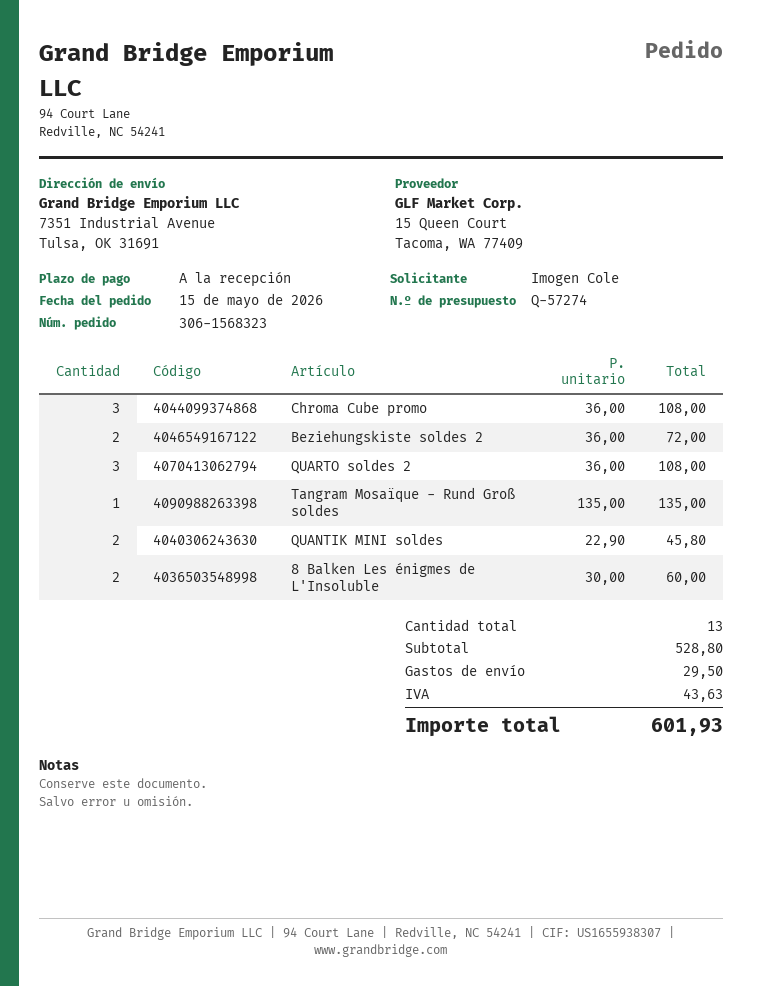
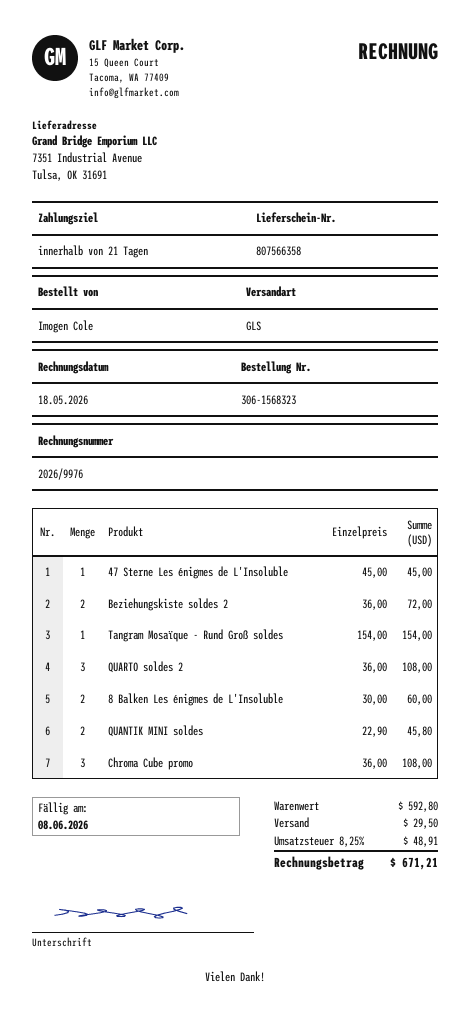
payment terms: on receipt -> 21 days
Tangram Mosaïque - Rund Groß soldes: 1 x 135.00 = 135.00 -> 1 x 154.00 = 154.00
47 Sterne Les énigmes de L'Insoluble: none -> 1 x 45.00 = 45.00
subtotal: 528.80 -> 592.80
tax: 43.63 -> 48.91
total: 601.93 -> 671.21

